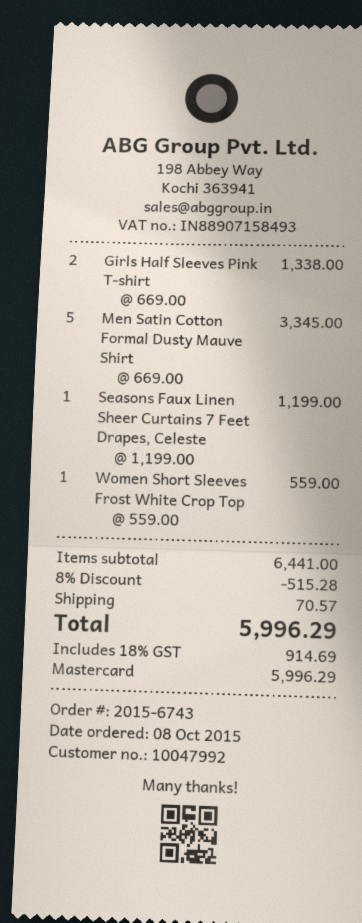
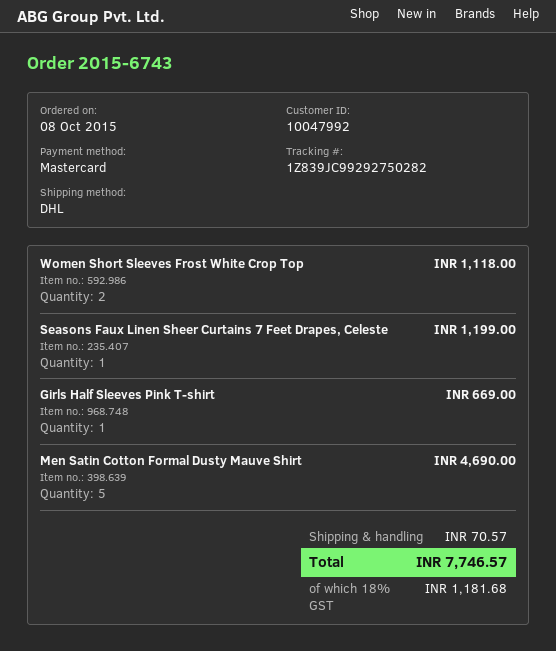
Girls Half Sleeves Pink T-shirt: 2 for 1338.00 -> 1 for 669.00
Men Satin Cotton Formal Dusty Mauve Shirt: 5 for 3345.00 -> 5 for 4690.00
Women Short Sleeves Frost White Crop Top: 1 for 559.00 -> 2 for 1118.00
discount: 8% = 515.28 -> none
tax: 18% = 914.69 -> 18% = 1181.68
total: 5996.29 -> 7746.57

